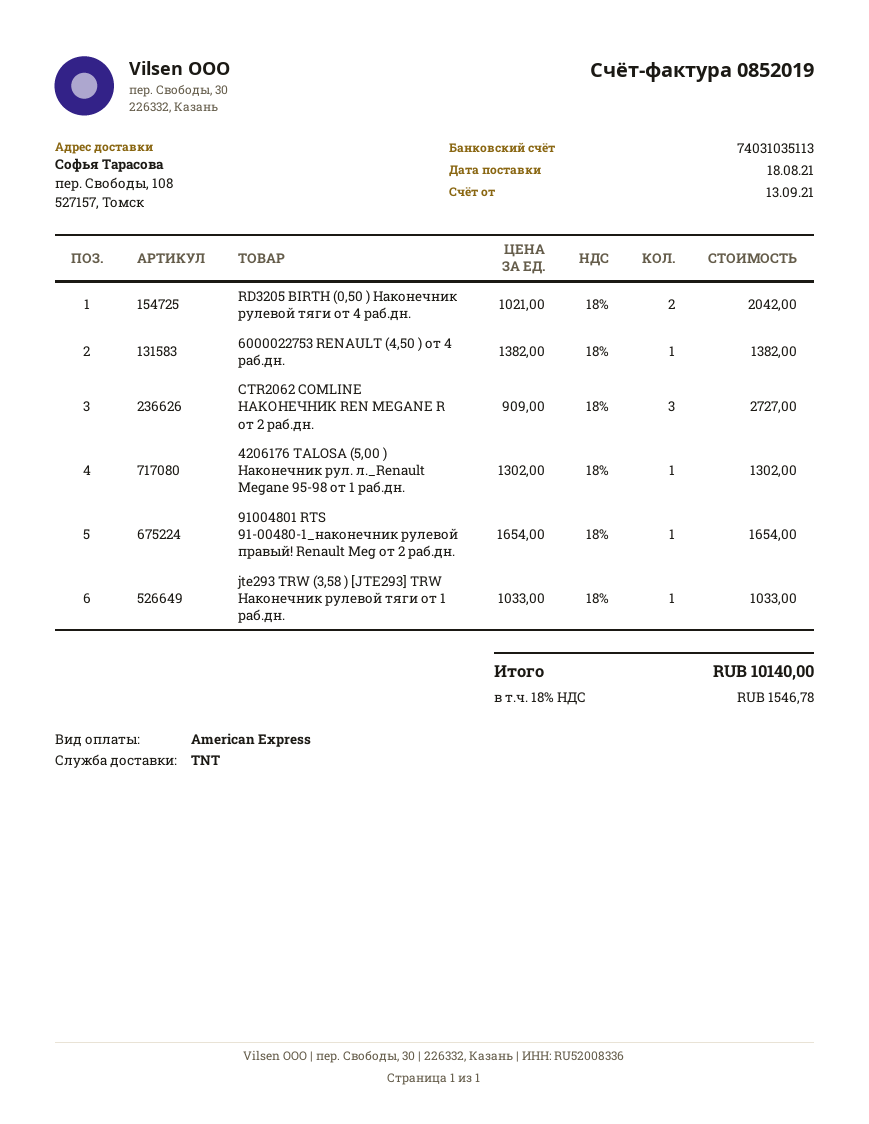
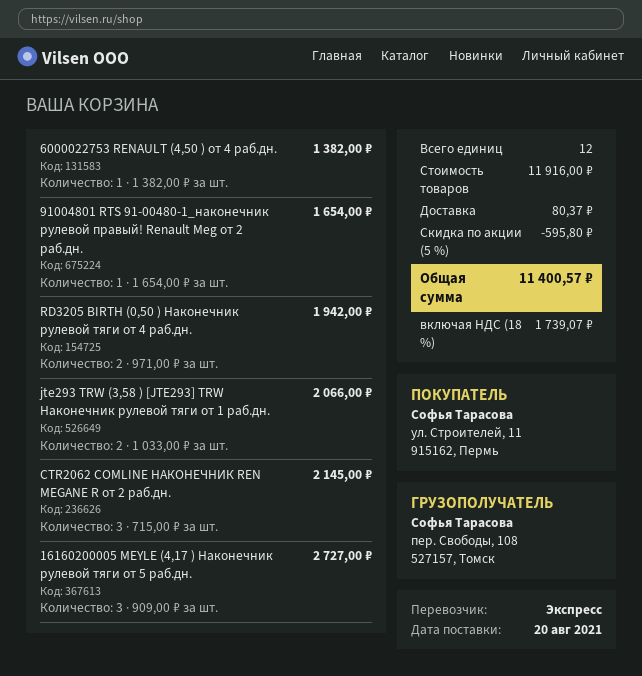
delivery date: 2021-08-18 -> 2021-08-20
shipping method: TNT -> express
RD3205 BIRTH (0,50 ) Наконечник рулевой тяги от 4 раб.дн.: 2 x 1021.00 = 2042.00 -> 2 x 971.00 = 1942.00
CTR2062 COMLINE НАКОНЕЧНИК REN MEGANE R от 2 раб.дн.: 3 x 909.00 = 2727.00 -> 3 x 715.00 = 2145.00
4206176 TALOSA (5,00 ) Наконечник рул. л._Renault Megane 95-98 от 1 раб.дн.: 1 x 1302.00 = 1302.00 -> none
jte293 TRW (3,58 ) [JTE293] TRW Наконечник рулевой тяги от 1 раб.дн.: 1 x 1033.00 = 1033.00 -> 2 x 1033.00 = 2066.00
16160200005 MEYLE (4,17 ) Наконечник рулевой тяги от 5 раб.дн.: none -> 3 x 909.00 = 2727.00
discount: none -> 5% = 595.80
shipping: none -> 80.37
tax: 18% = 1546.78 -> 18% = 1739.07
total: 10140.00 -> 11400.57

